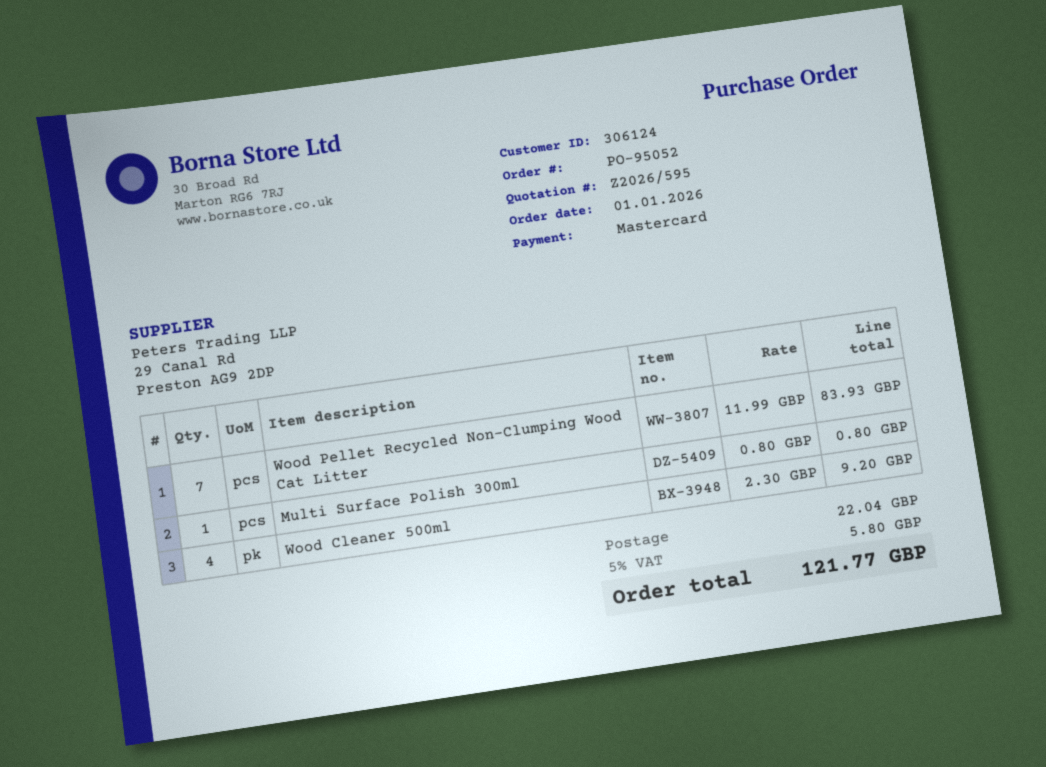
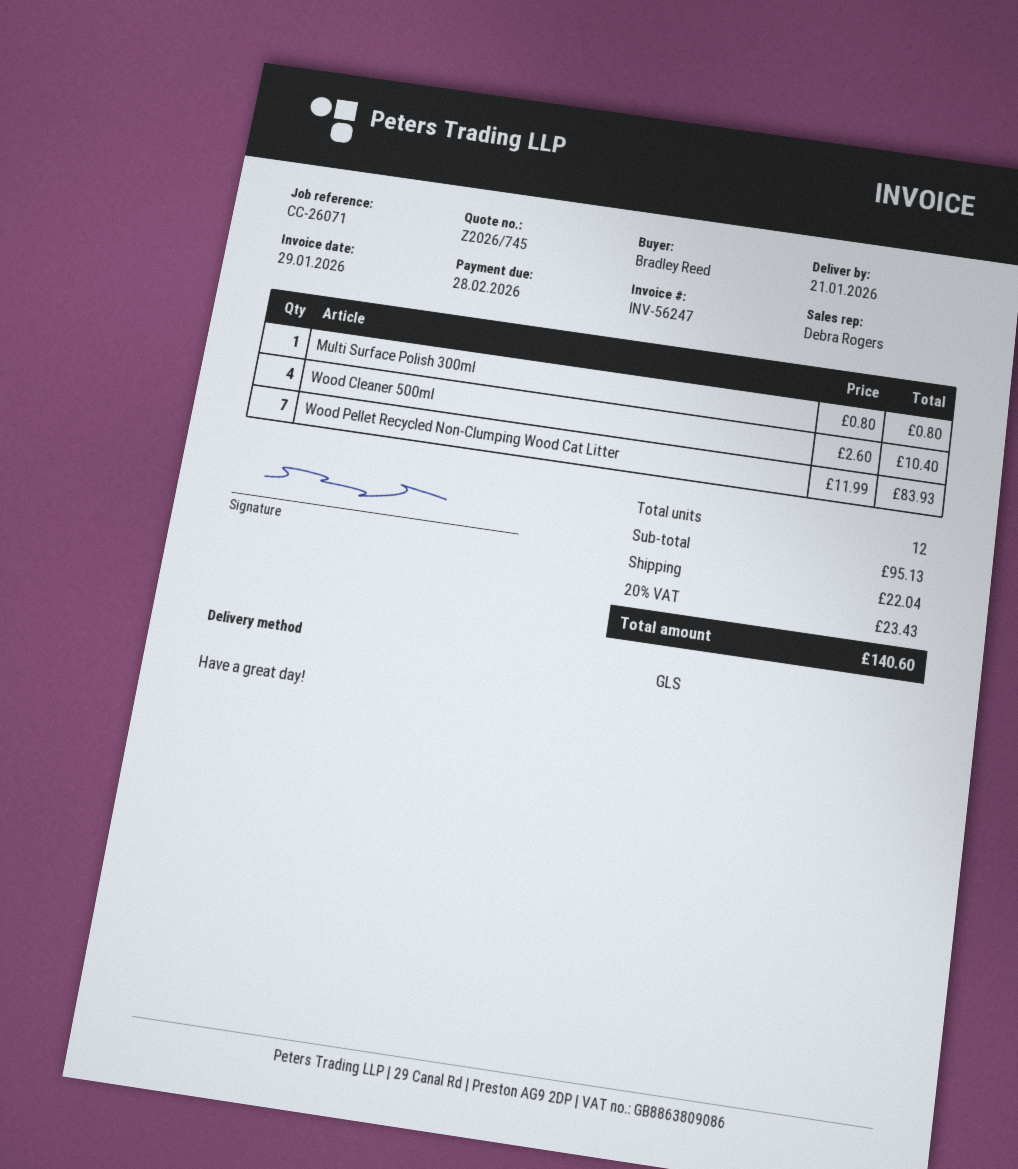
quote number: Z2026/595 -> Z2026/745
Wood Cleaner 500ml: 4 x 2.30 = 9.20 -> 4 x 2.60 = 10.40
tax: 5% = 5.80 -> 20% = 23.43
total: 121.77 -> 140.60

